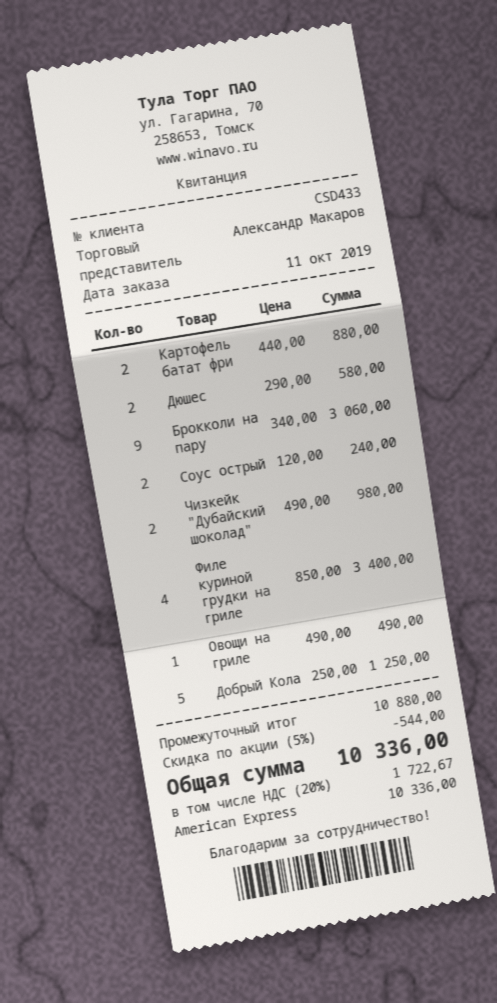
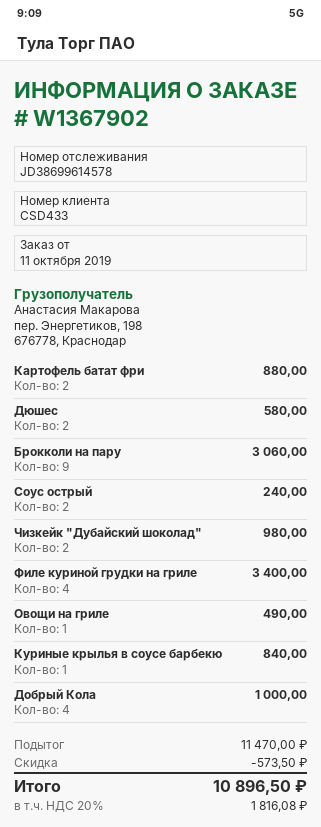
Добрый Кола: 5 for 1250.00 -> 4 for 1000.00
Куриные крылья в соусе барбекю: none -> 1 for 840.00
subtotal: 10880.00 -> 11470.00
discount: 544.00 -> 573.50
tax: 20% = 1722.67 -> 20% = 1816.08
total: 10336.00 -> 10896.50

